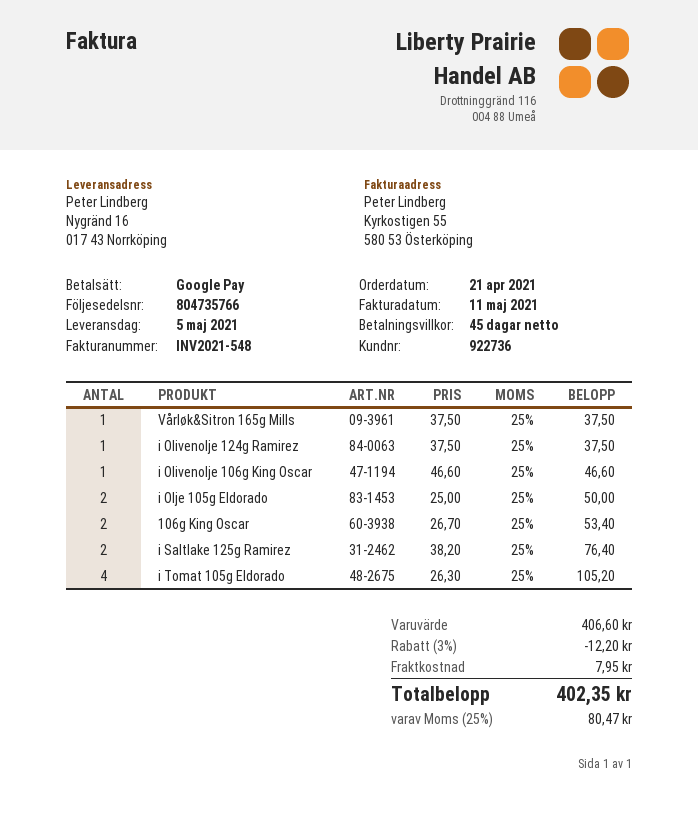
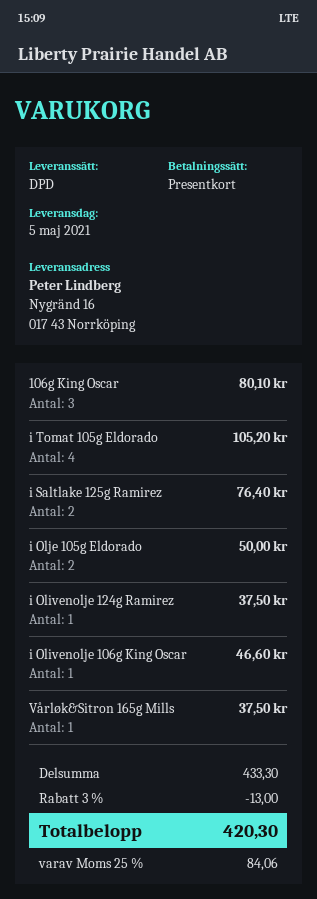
payment method: Google Pay -> gift card
106g King Oscar: 2 for 53.40 -> 3 for 80.10
subtotal: 406.60 -> 433.30
discount: 3% = 12.20 -> 3% = 13.00
shipping: 7.95 -> none
tax: 25% = 80.47 -> 25% = 84.06
total: 402.35 -> 420.30

